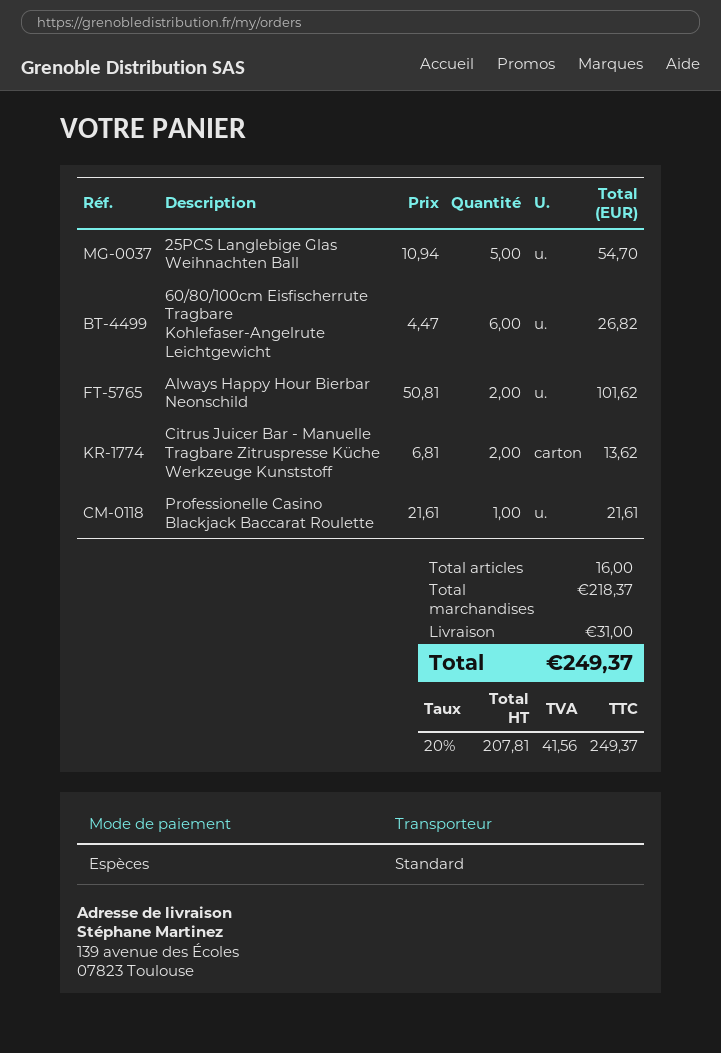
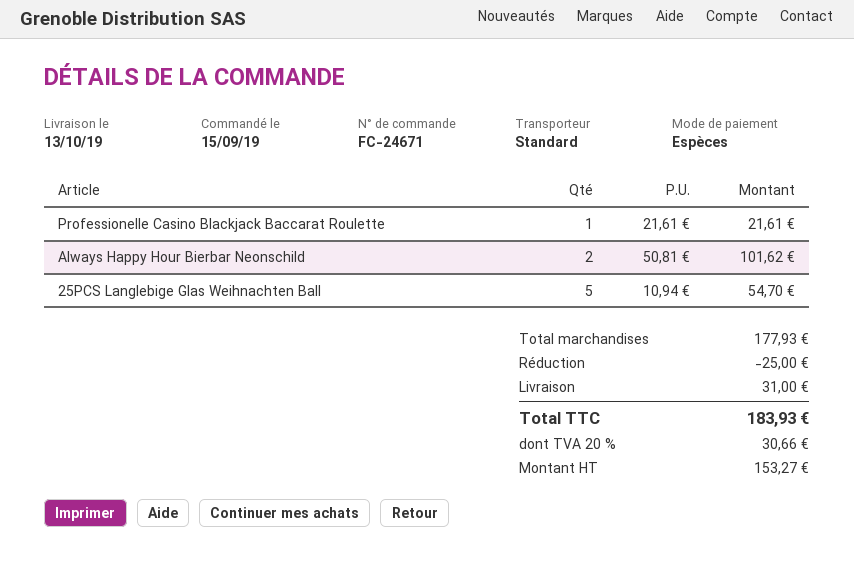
60/80/100cm Eisfischerrute Tragbare Kohlefaser-Angelrute Leichtgewicht: 6 x 4.47 = 26.82 -> none
Citrus Juicer Bar - Manuelle Tragbare Zitruspresse Küche Werkzeuge Kunststoff: 2 x 6.81 = 13.62 -> none
subtotal: 218.37 -> 177.93
discount: none -> 25.00
net: 207.81 -> 153.27
tax: 20% = 41.56 -> 20% = 30.66
total: 249.37 -> 183.93

